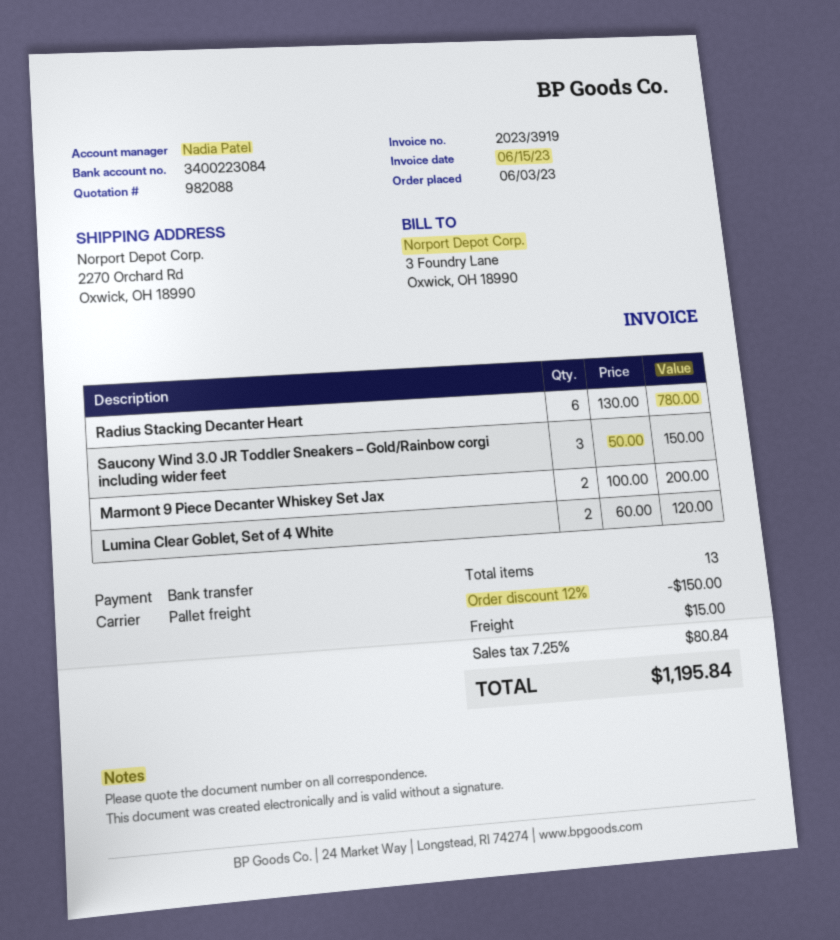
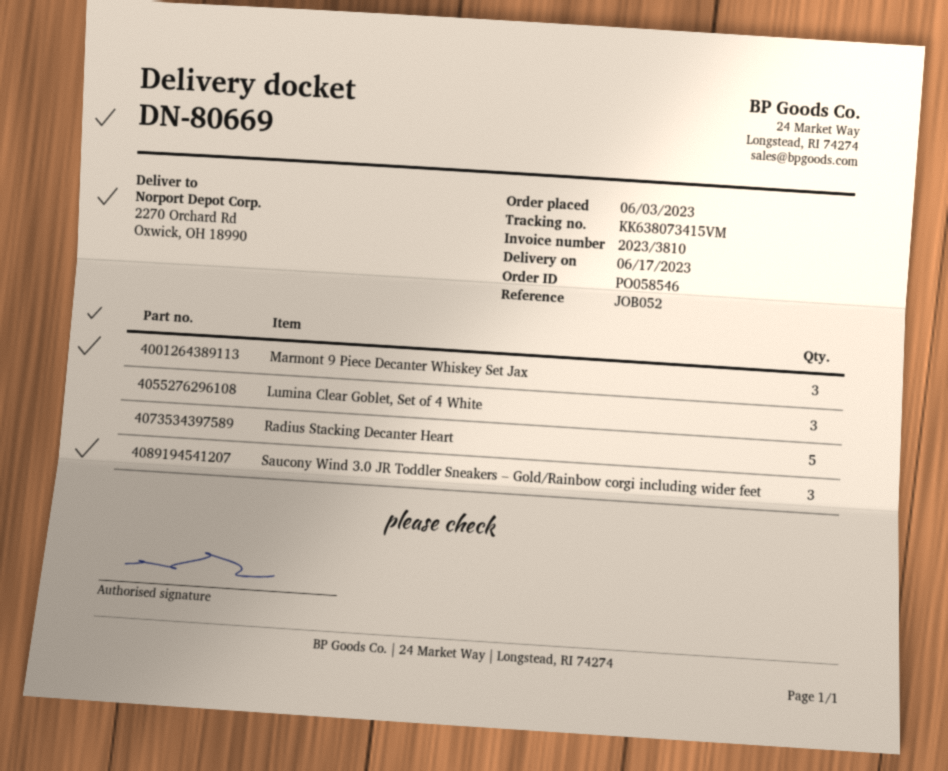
invoice number: 2023/3919 -> 2023/3810
Radius Stacking Decanter Heart: 6 -> 5
Marmont 9 Piece Decanter Whiskey Set Jax: 2 -> 3
Lumina Clear Goblet, Set of 4 White: 2 -> 3

